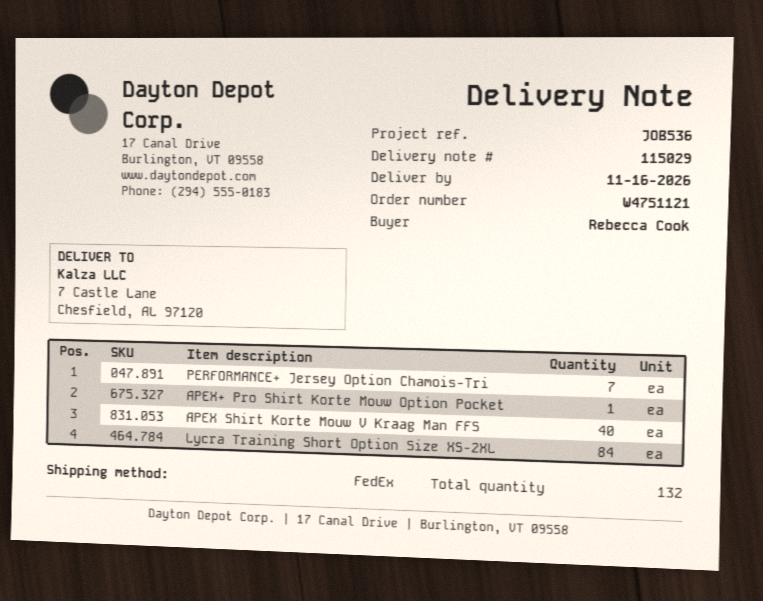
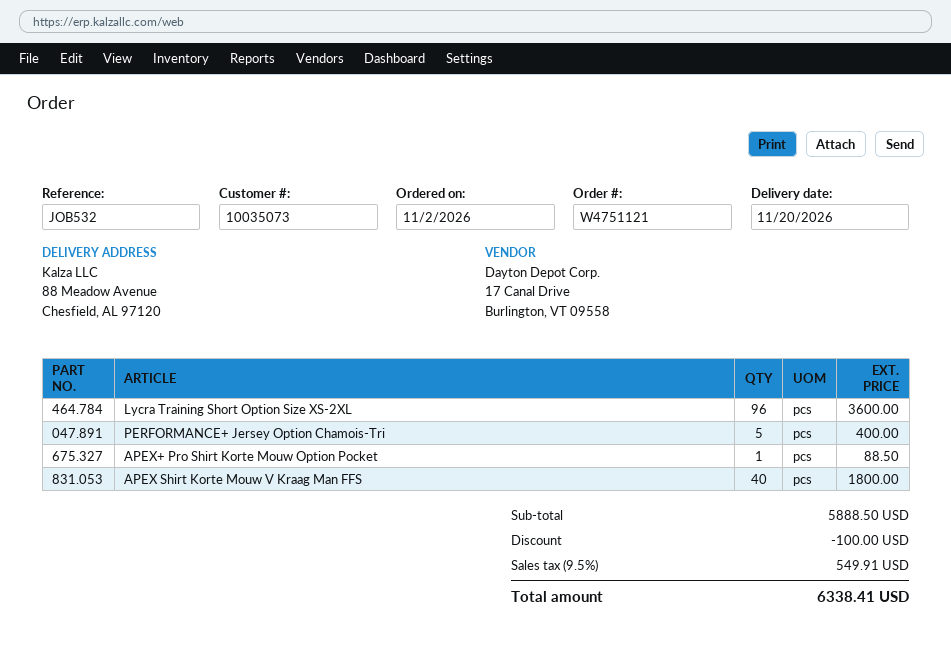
delivery date: 2026-11-16 -> 2026-11-20
reference: JOB536 -> JOB532
ship to: 7 Castle Lane, Chesfield, AL 97120 -> 88 Meadow Avenue, Chesfield, AL 97120
PERFORMANCE+ Jersey Option Chamois-Tri: 7 -> 5
Lycra Training Short Option Size XS-2XL: 84 -> 96

